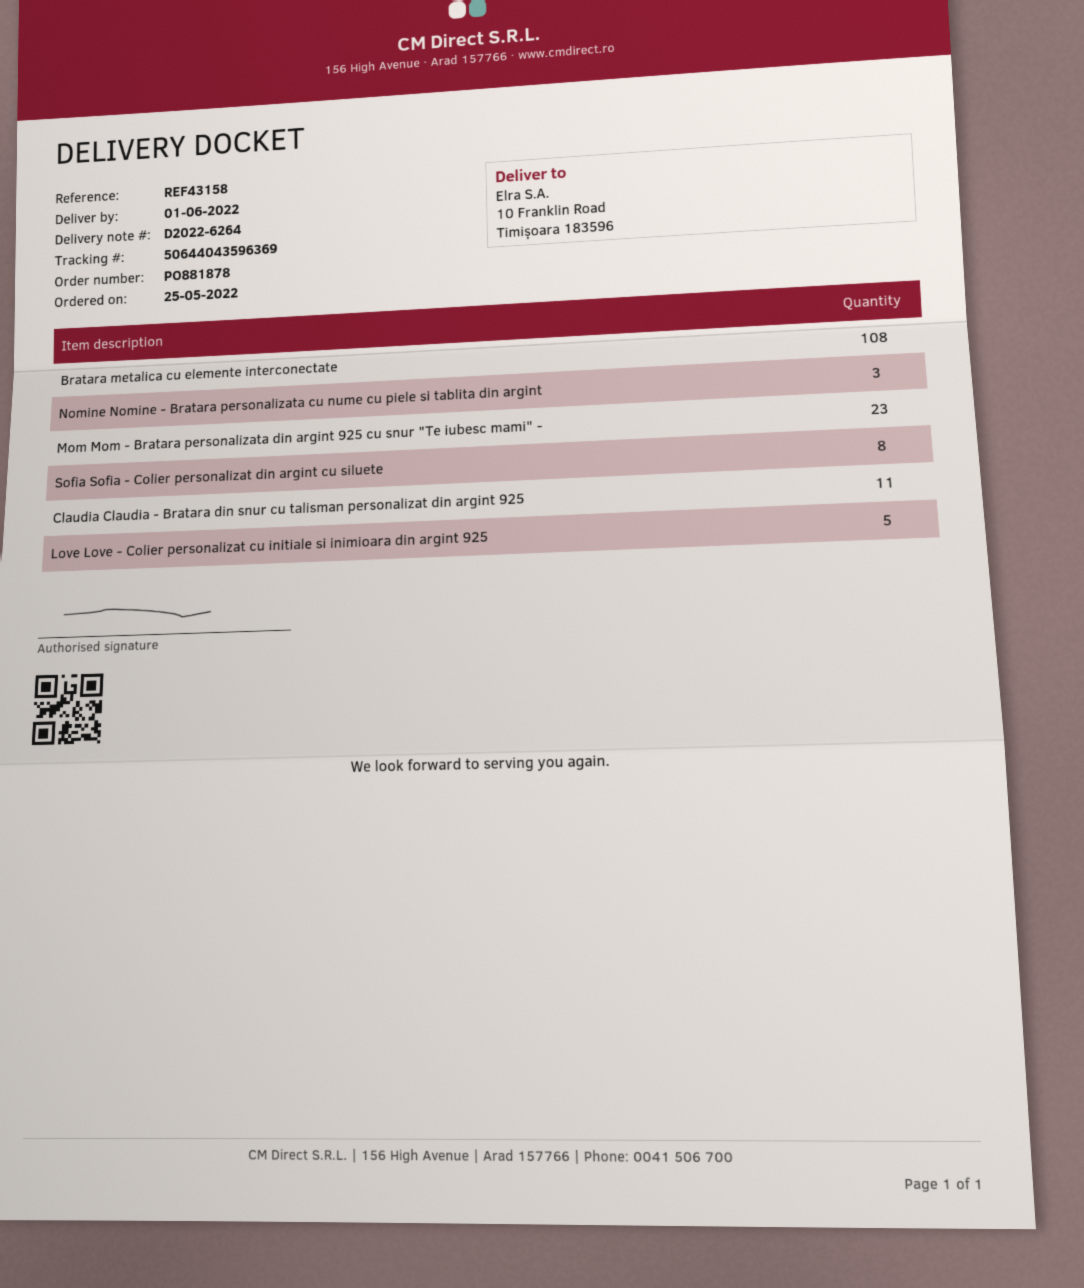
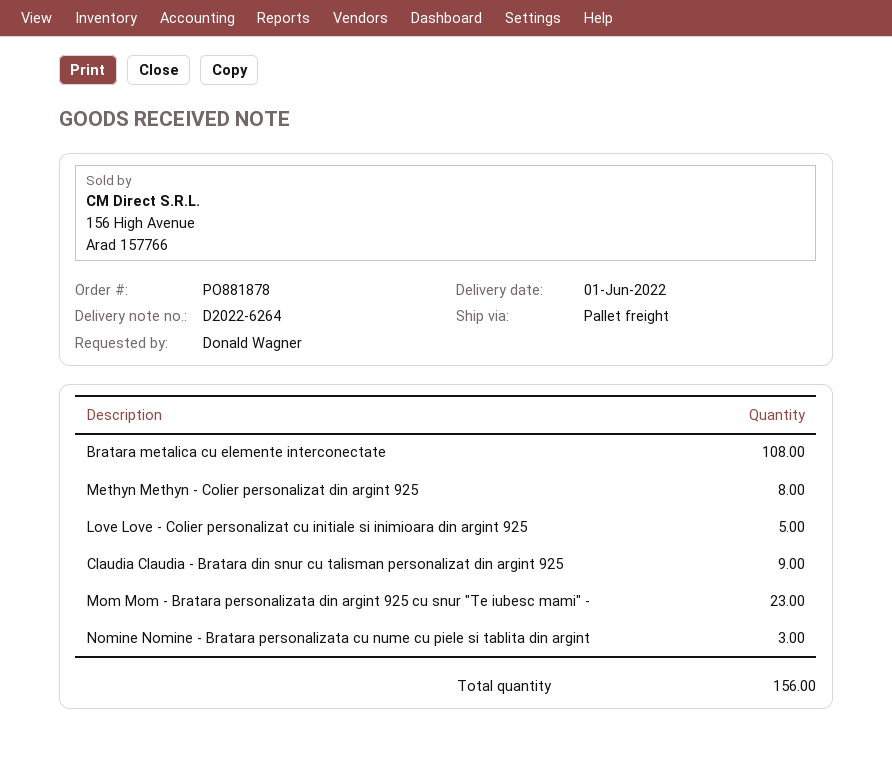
Sofia Sofia - Colier personalizat din argint cu siluete: 8 -> none
Claudia Claudia - Bratara din snur cu talisman personalizat din argint 925: 11 -> 9
Methyn Methyn - Colier personalizat din argint 925: none -> 8

